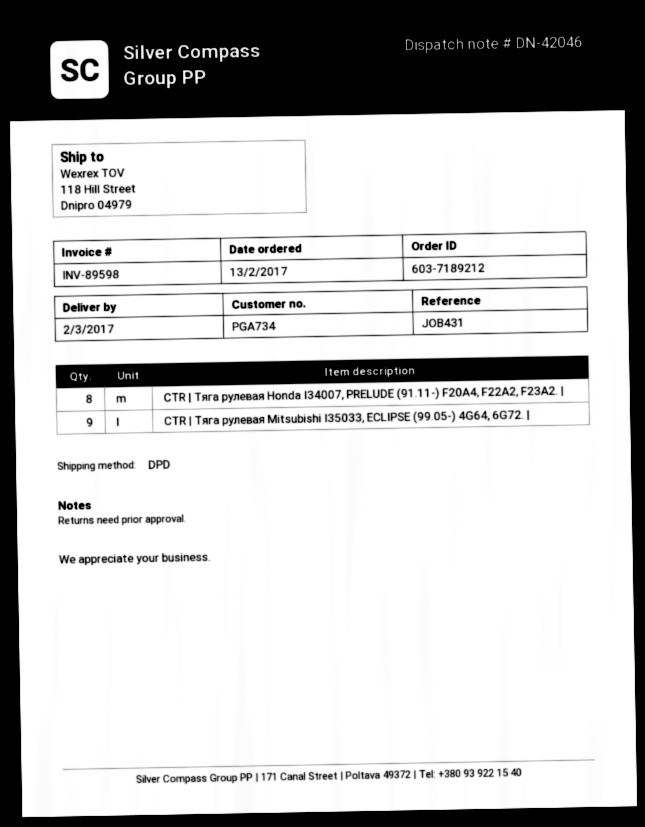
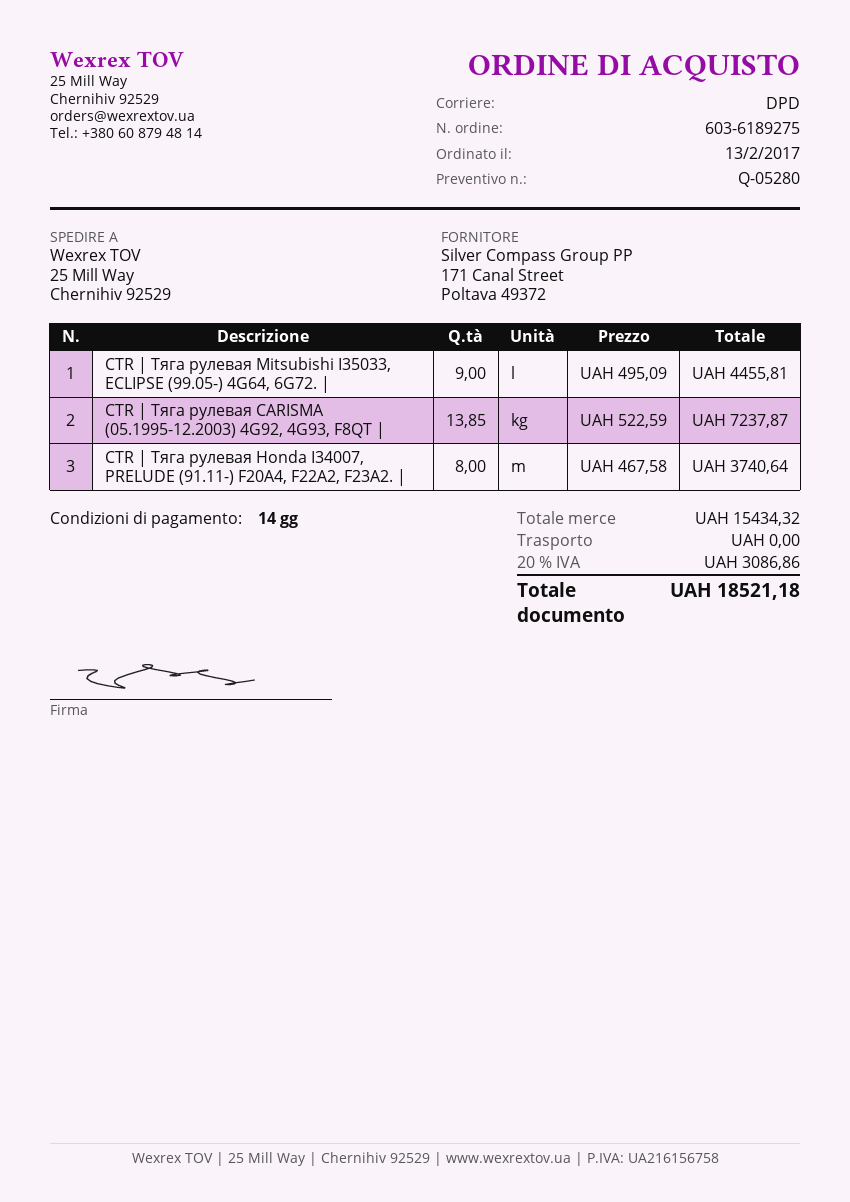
order number: 603-7189212 -> 603-6189275
ship to: 118 Hill Street, Dnipro 04979 -> 25 Mill Way, Chernihiv 92529
CTR | Тяга рулевая CARISMA (05.1995-12.2003) 4G92, 4G93, F8QT |: none -> 13.85

